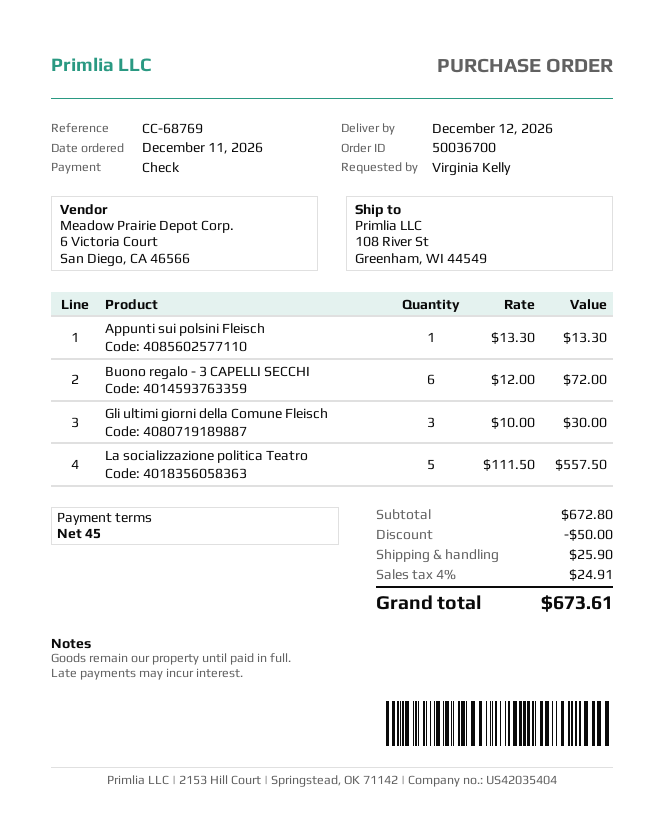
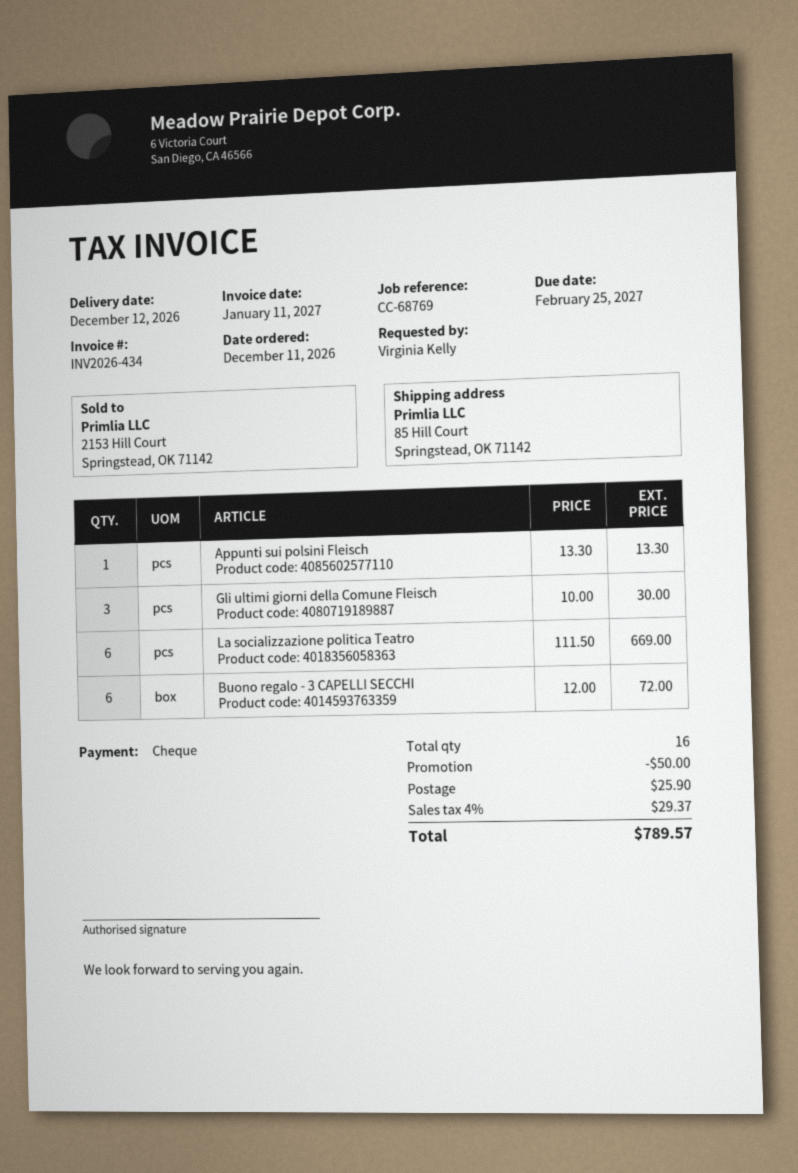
ship to: 108 River St, Greenham, WI 44549 -> 85 Hill Court, Springstead, OK 71142
La socializzazione politica Teatro: 5 x 111.50 = 557.50 -> 6 x 111.50 = 669.00
tax: 4% = 24.91 -> 4% = 29.37
total: 673.61 -> 789.57

